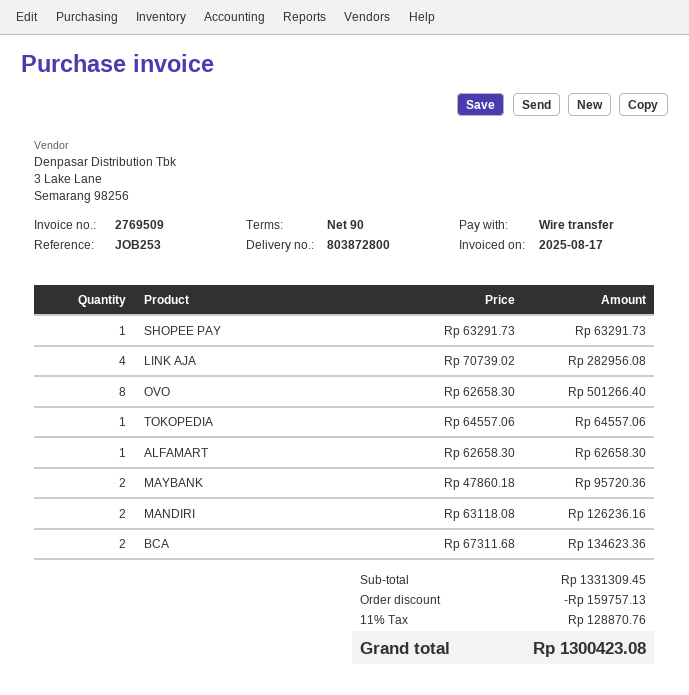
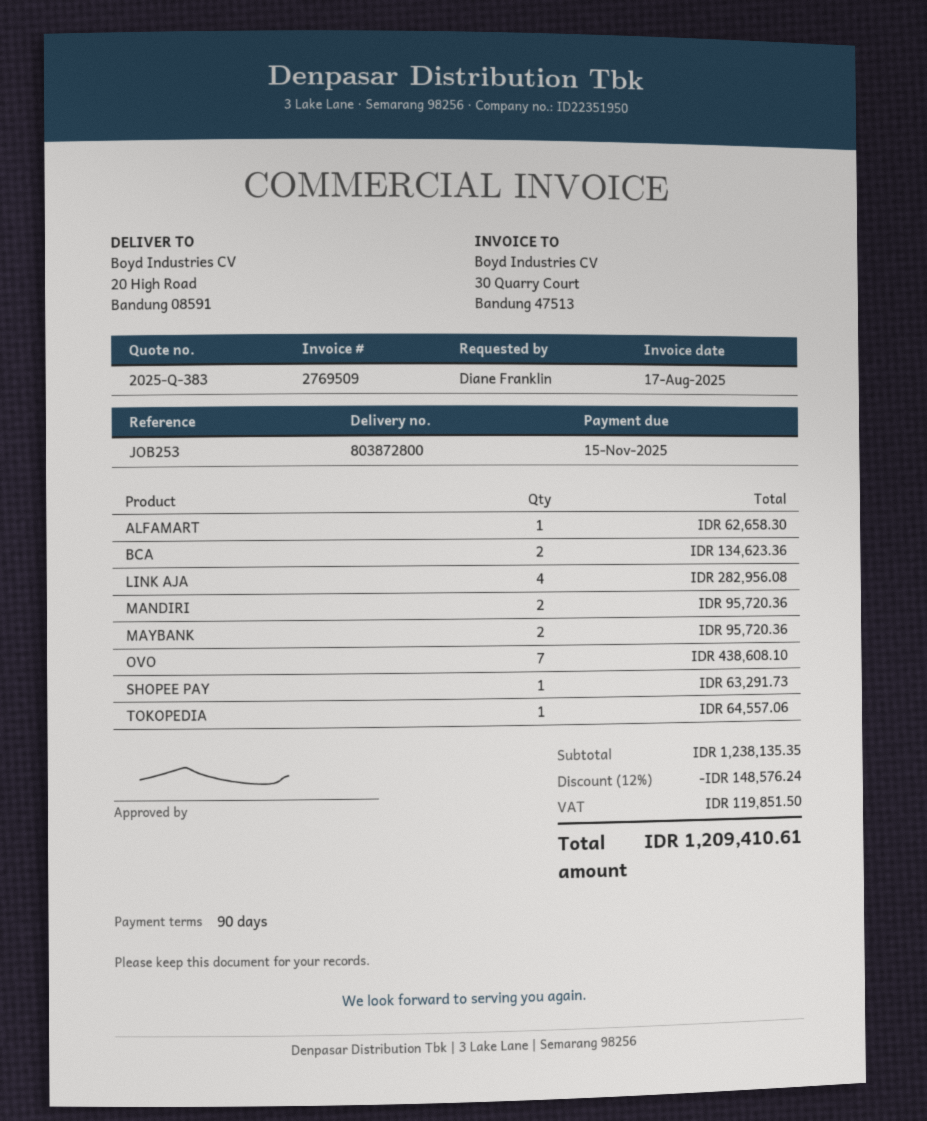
OVO: 8 for 501266.40 -> 7 for 438608.10
MANDIRI: 2 for 126236.16 -> 2 for 95720.36
subtotal: 1331309.45 -> 1238135.35
discount: 159757.13 -> 148576.24
tax: 128870.76 -> 119851.50
total: 1300423.08 -> 1209410.61

